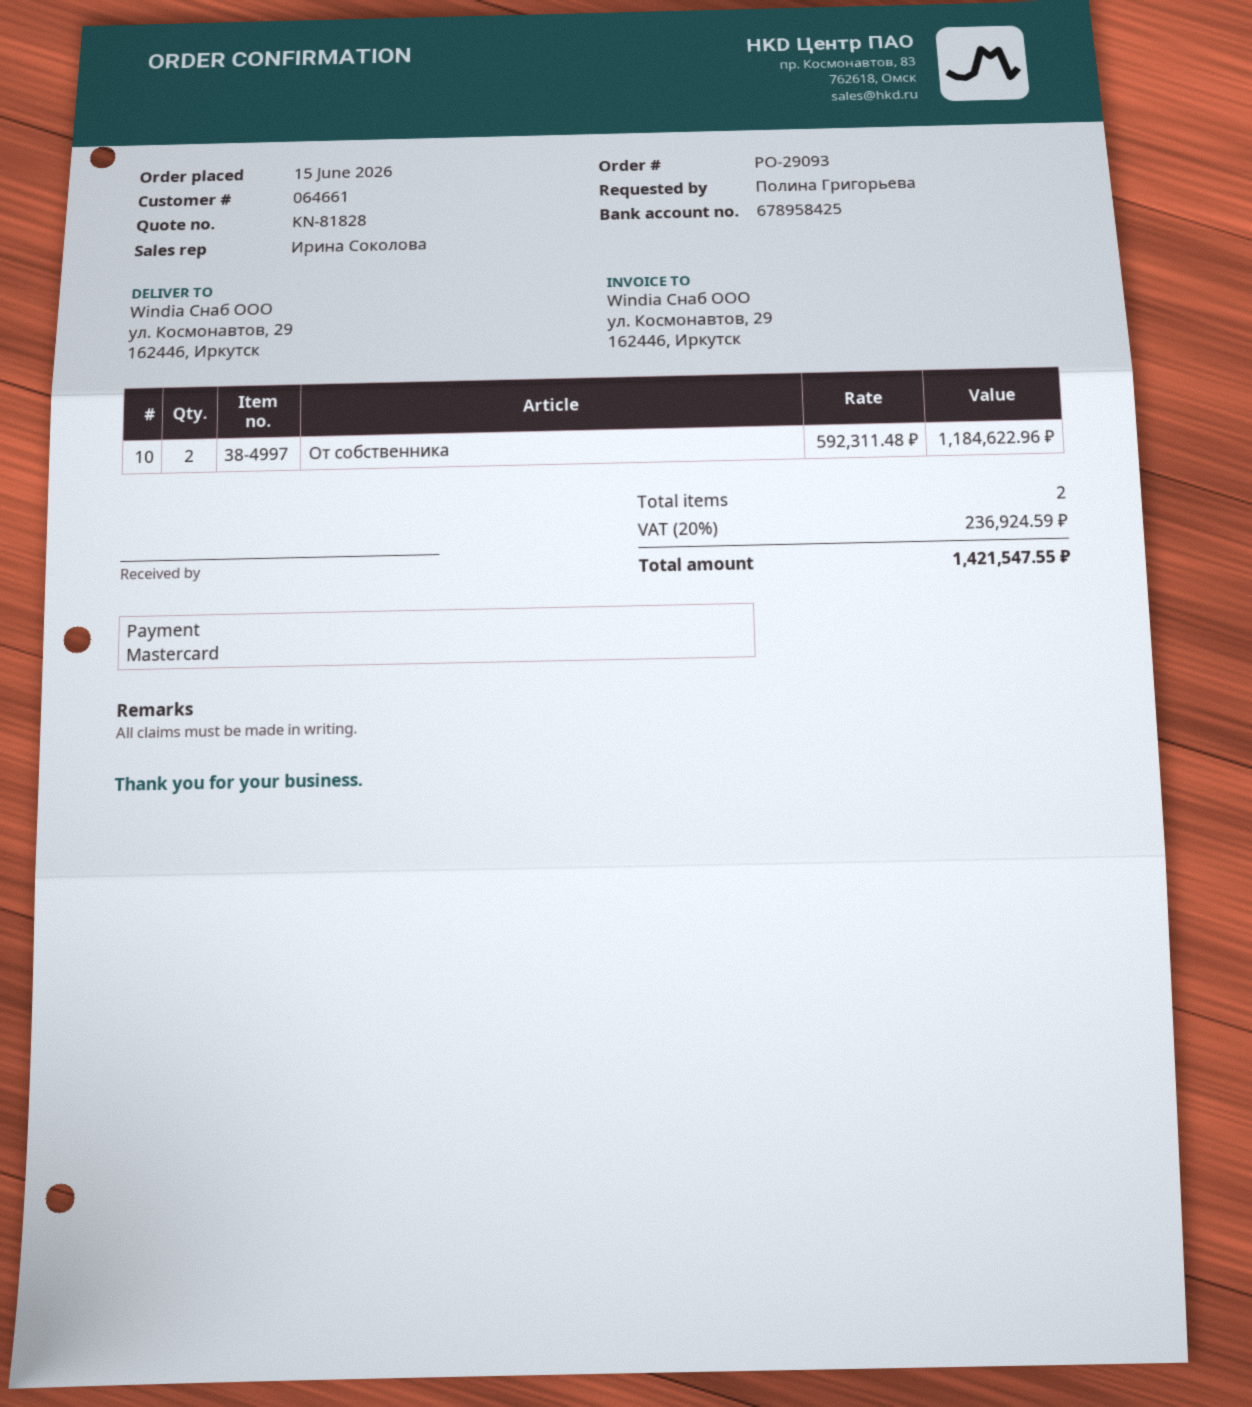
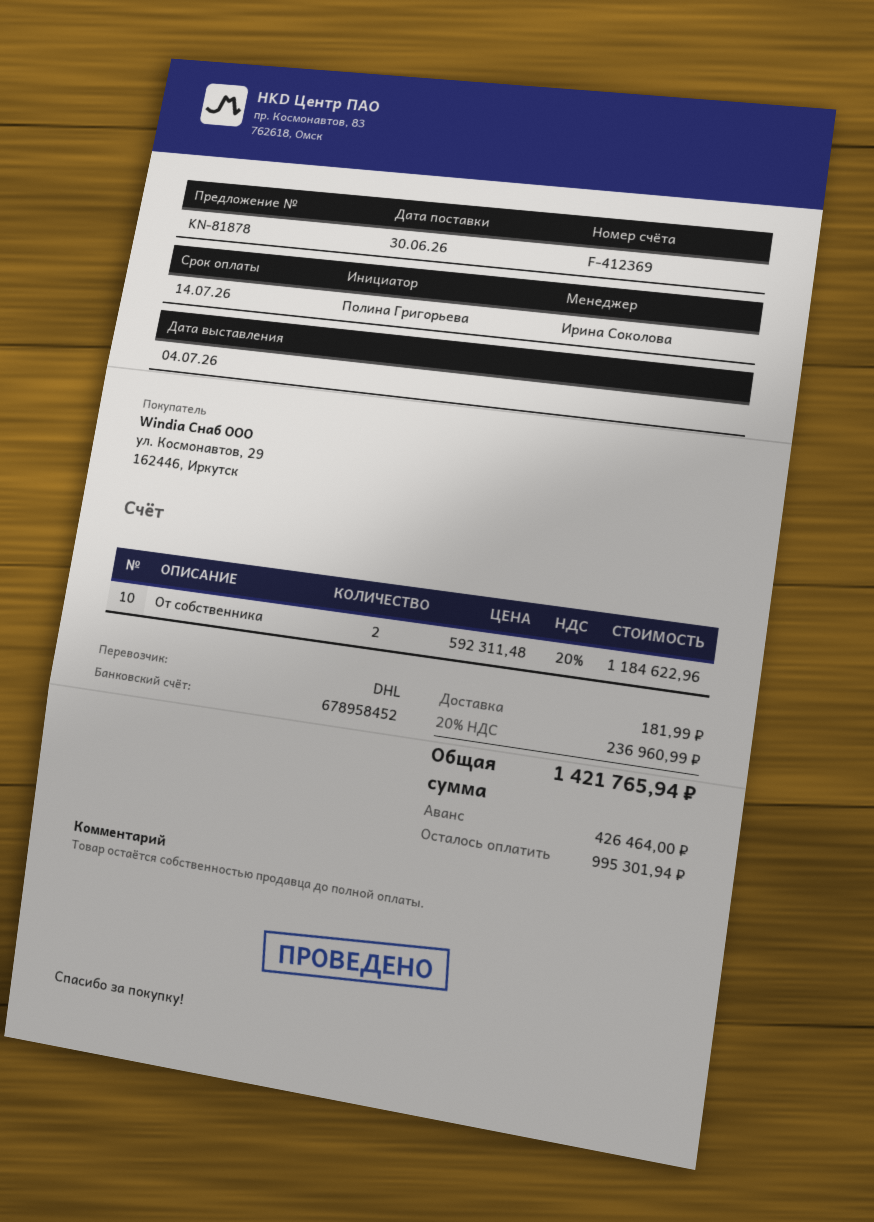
quote number: KN-81828 -> KN-81878
bank account: 678958425 -> 678958452
shipping: none -> 181.99
tax: 20% = 236924.59 -> 20% = 236960.99
total: 1421547.55 -> 1421765.94

